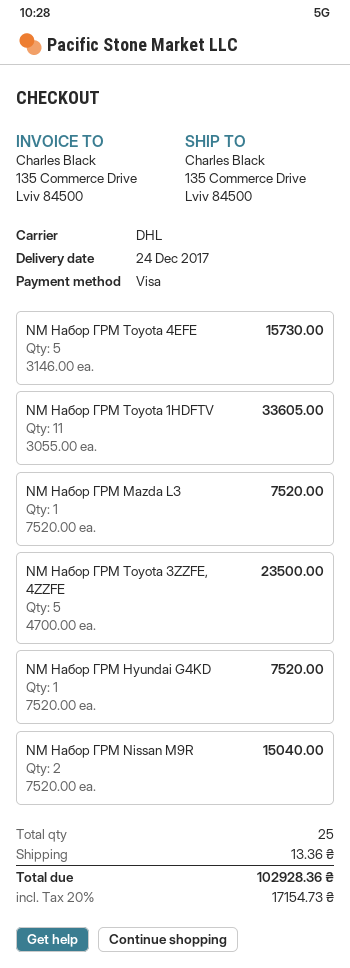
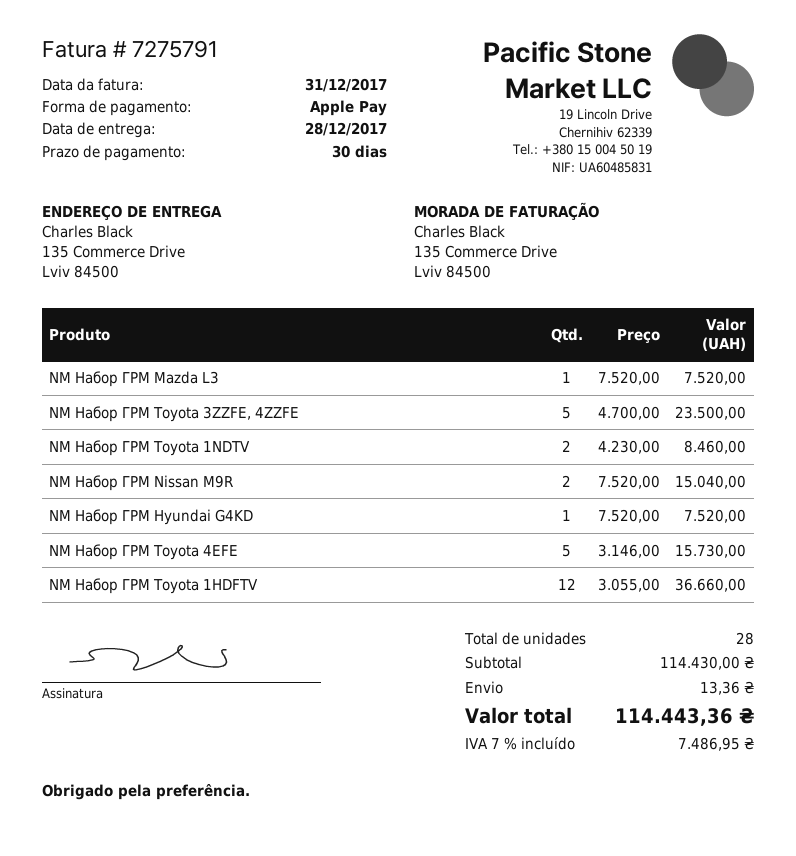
delivery date: 2017-12-24 -> 2017-12-28
payment method: Visa -> Apple Pay
NM Набор ГРМ Toyota 1HDFTV: 11 x 3055.00 = 33605.00 -> 12 x 3055.00 = 36660.00
NM Набор ГРМ Toyota 1NDTV: none -> 2 x 4230.00 = 8460.00
total quantity: 25 -> 28
tax: 20% = 17154.73 -> 7% = 7486.95
total: 102928.36 -> 114443.36

